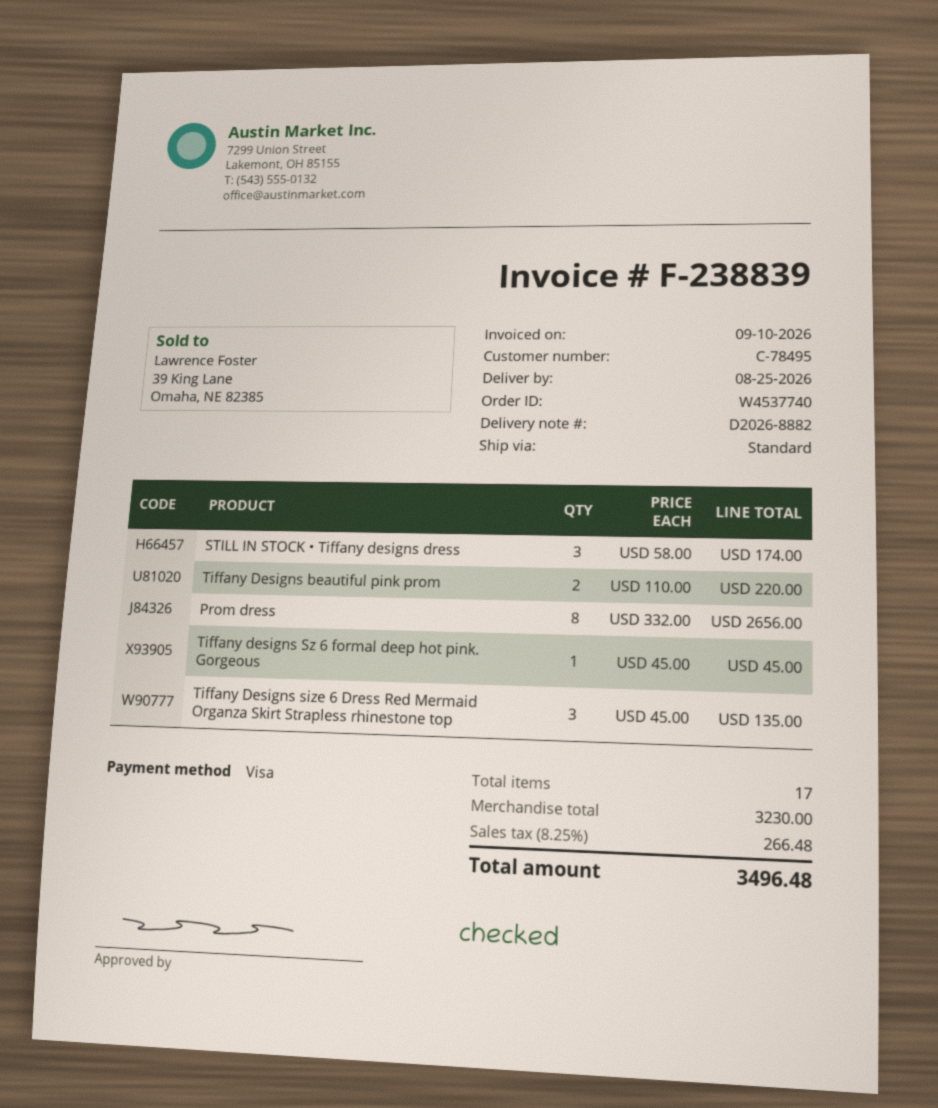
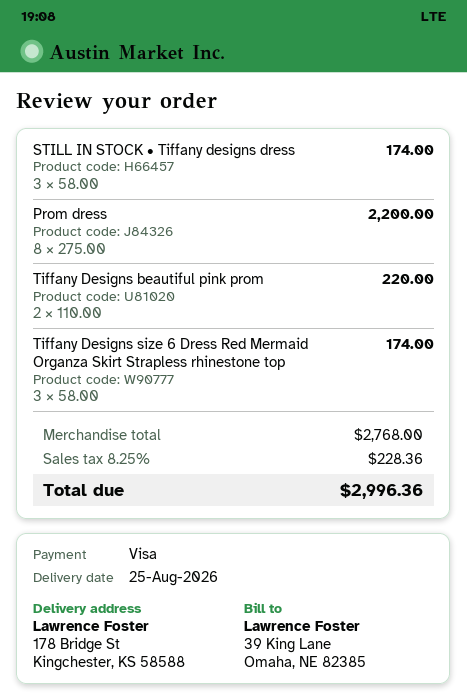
Prom dress: 8 x 332.00 = 2656.00 -> 8 x 275.00 = 2200.00
Tiffany designs Sz 6 formal deep hot pink. Gorgeous: 1 x 45.00 = 45.00 -> none
Tiffany Designs size 6 Dress Red Mermaid Organza Skirt Strapless rhinestone top: 3 x 45.00 = 135.00 -> 3 x 58.00 = 174.00
subtotal: 3230.00 -> 2768.00
tax: 8.25% = 266.48 -> 8.25% = 228.36
total: 3496.48 -> 2996.36

